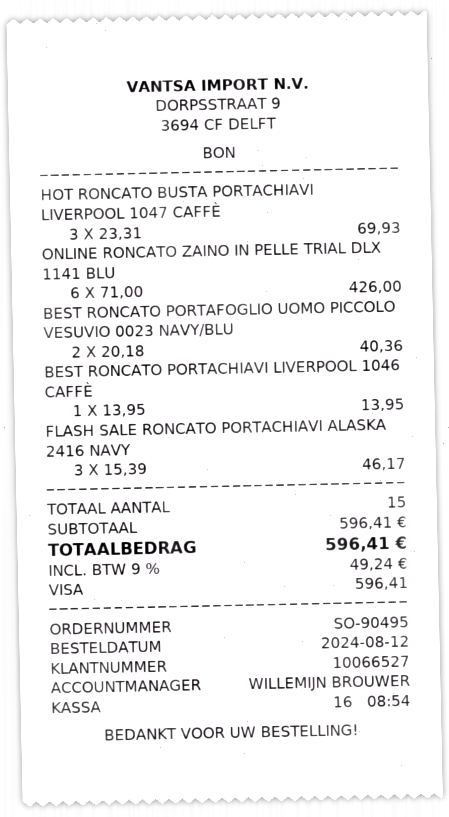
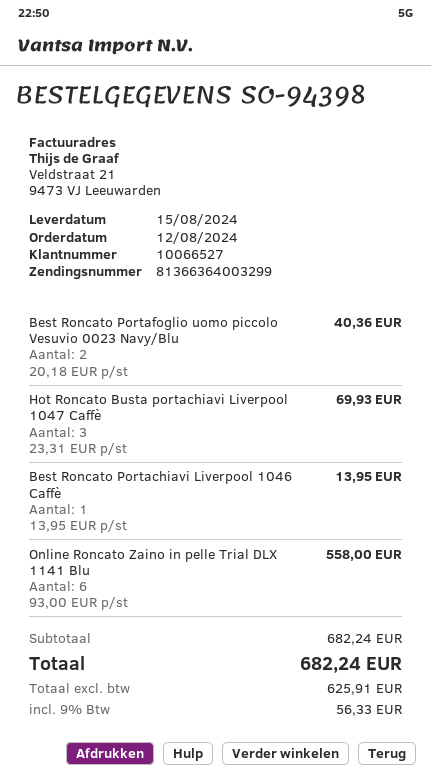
order number: SO-90495 -> SO-94398
ONLINE RONCATO ZAINO IN PELLE TRIAL DLX 1141 BLU: 6 x 71.00 = 426.00 -> 6 x 93.00 = 558.00
FLASH SALE RONCATO PORTACHIAVI ALASKA 2416 NAVY: 3 x 15.39 = 46.17 -> none
subtotal: 596.41 -> 682.24
tax: 9% = 49.24 -> 9% = 56.33
total: 596.41 -> 682.24

